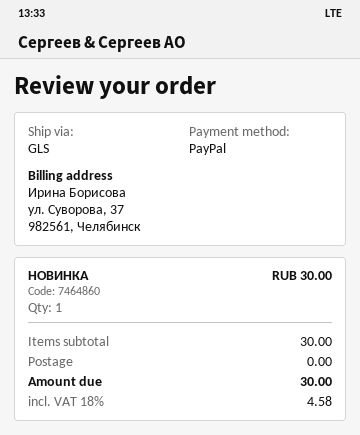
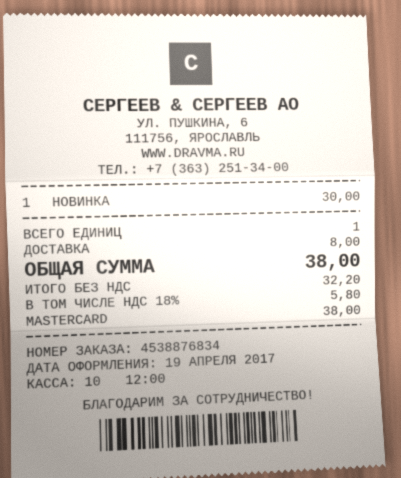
payment method: PayPal -> Mastercard
shipping: 0.00 -> 8.00
tax: 18% = 4.58 -> 18% = 5.80
total: 30.00 -> 38.00

